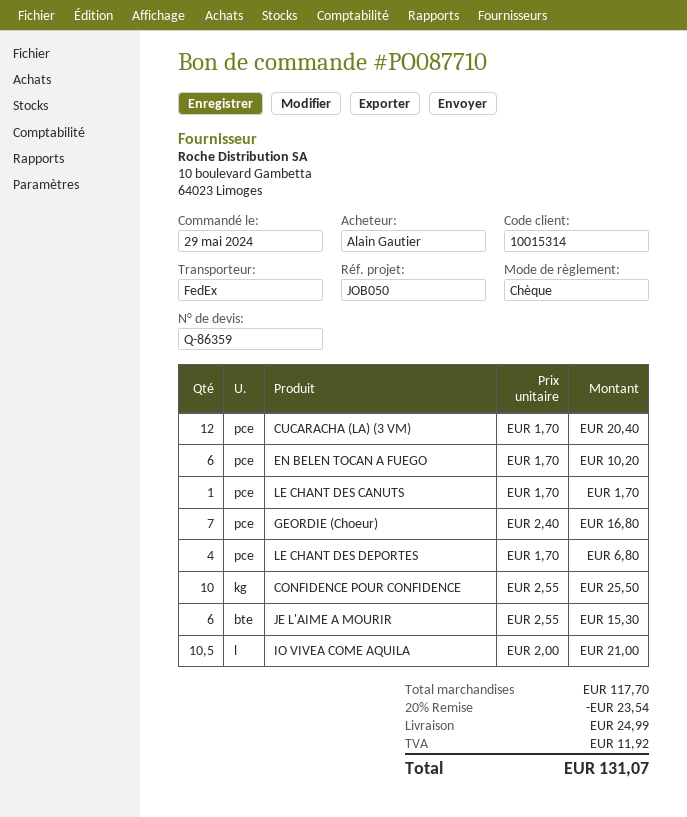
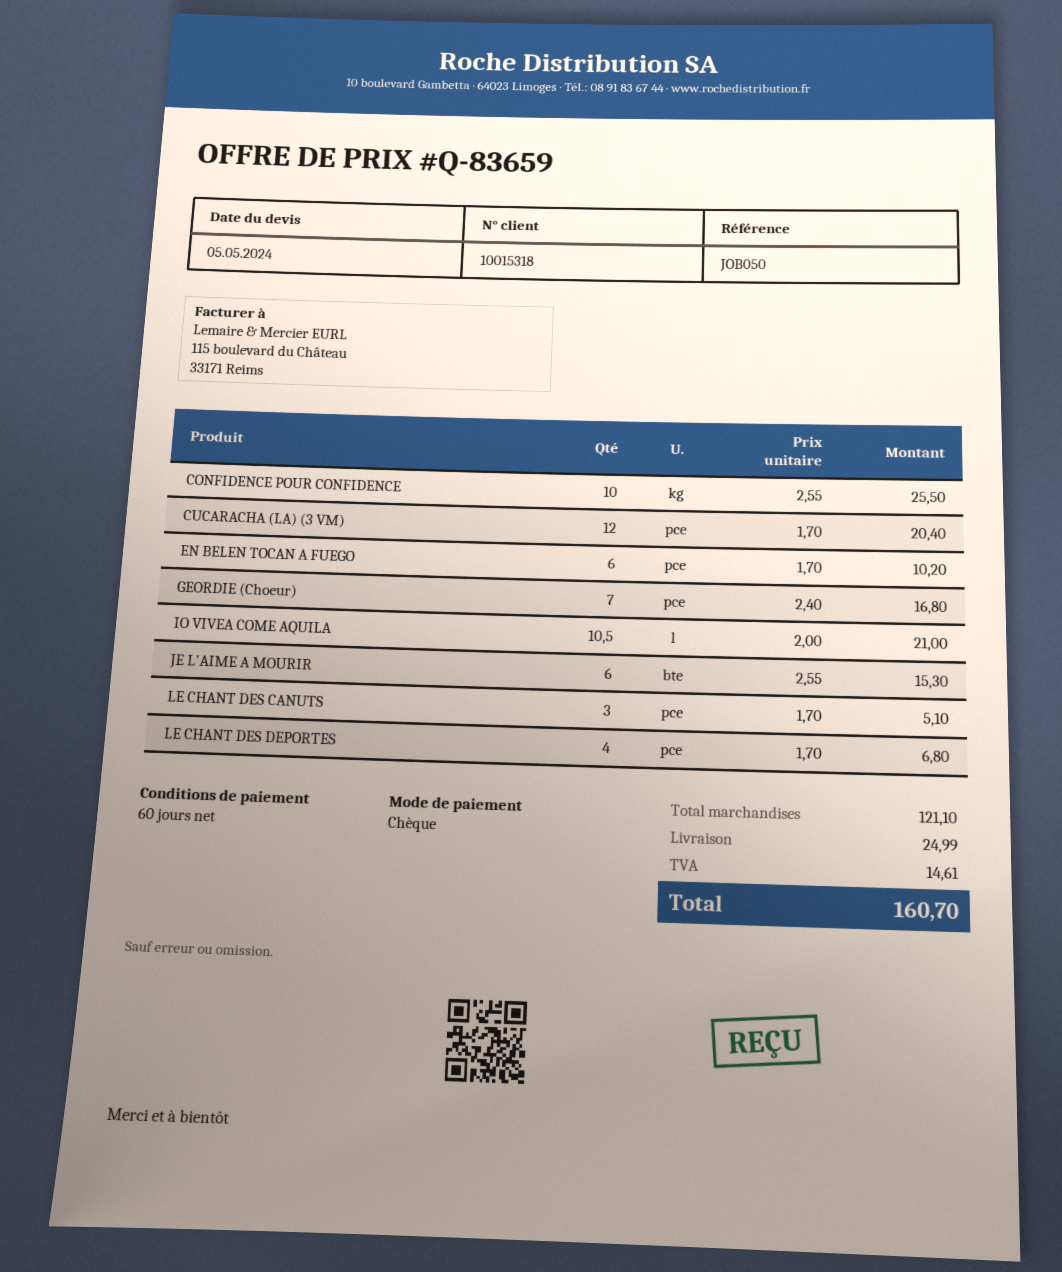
quote number: Q-86359 -> Q-83659
customer number: 10015314 -> 10015318
LE CHANT DES CANUTS: 1 x 1.70 = 1.70 -> 3 x 1.70 = 5.10
subtotal: 117.70 -> 121.10
discount: 20% = 23.54 -> none
tax: 11.92 -> 14.61
total: 131.07 -> 160.70

